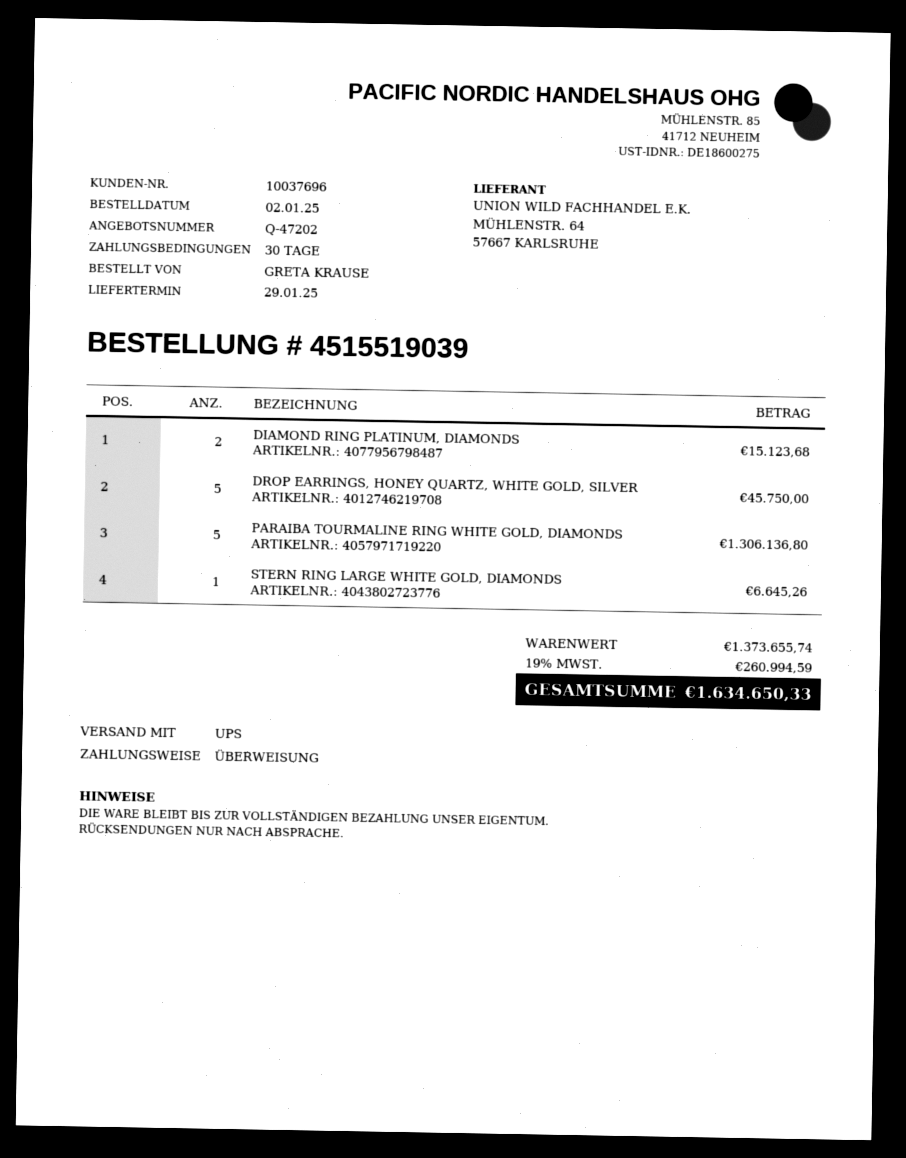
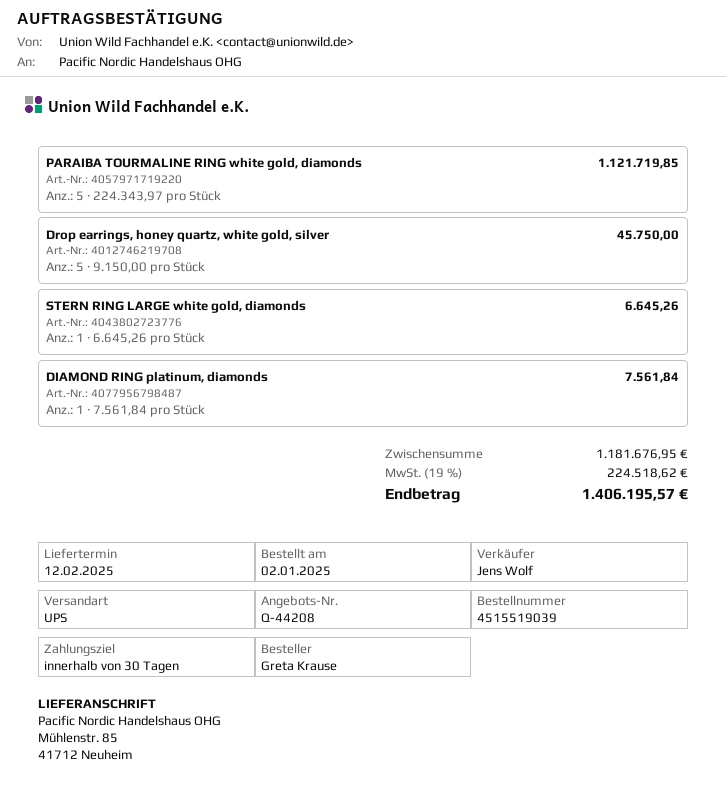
quote number: Q-47202 -> Q-44208
delivery date: 2025-01-29 -> 2025-02-12
DIAMOND RING PLATINUM, DIAMONDS: 2 for 15123.68 -> 1 for 7561.84
PARAIBA TOURMALINE RING WHITE GOLD, DIAMONDS: 5 for 1306136.80 -> 5 for 1121719.85
subtotal: 1373655.74 -> 1181676.95
tax: 19% = 260994.59 -> 19% = 224518.62
total: 1634650.33 -> 1406195.57

